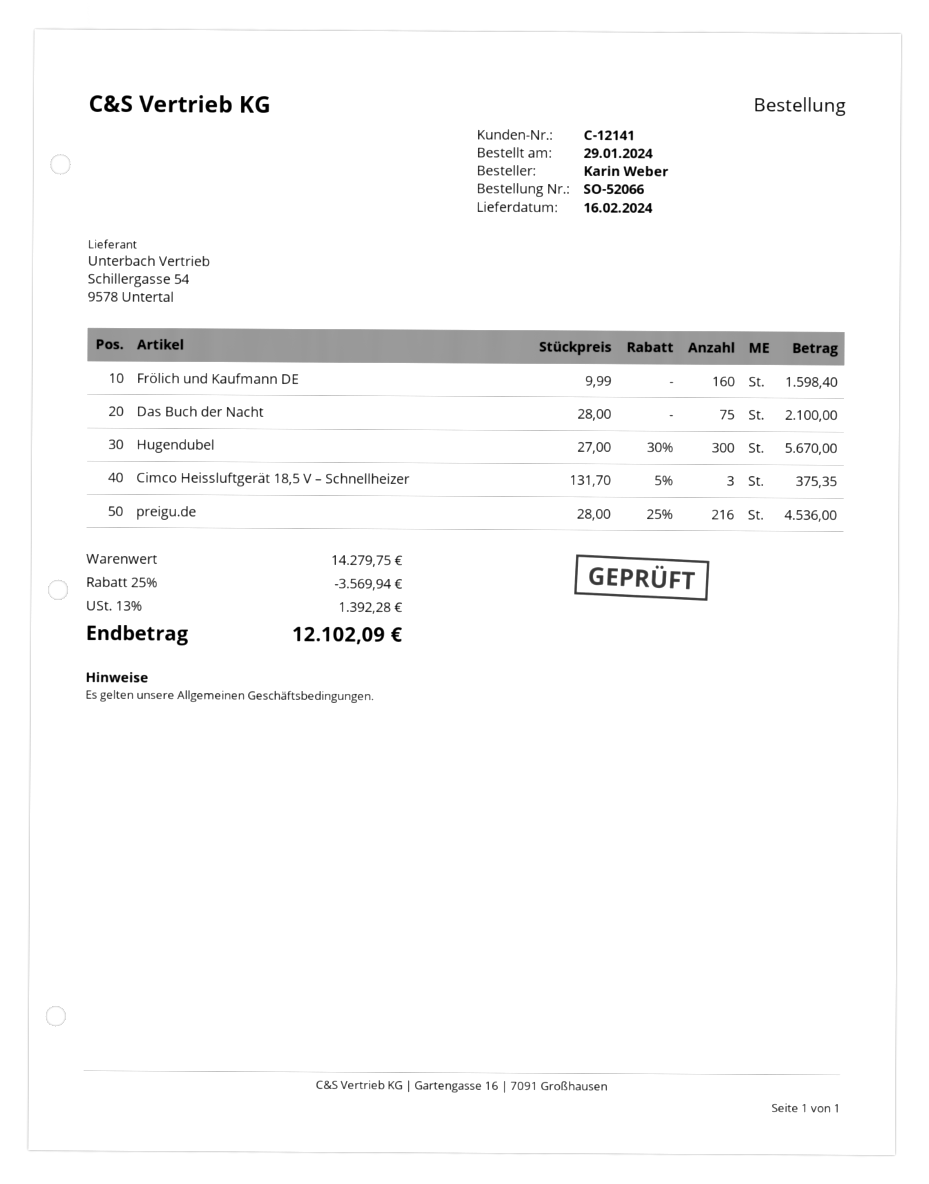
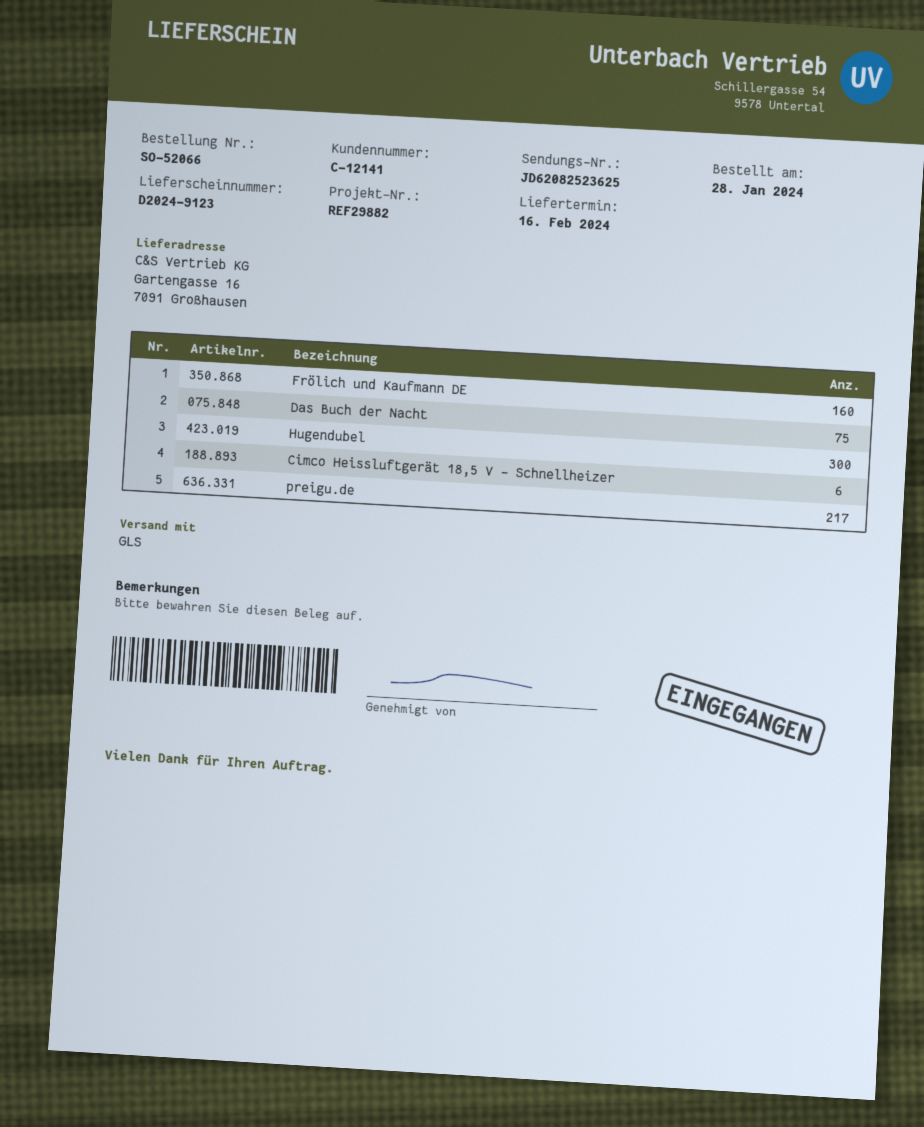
order date: 2024-01-29 -> 2024-01-28
Cimco Heissluftgerät 18,5 V – Schnellheizer: 3 -> 6
preigu.de: 216 -> 217

